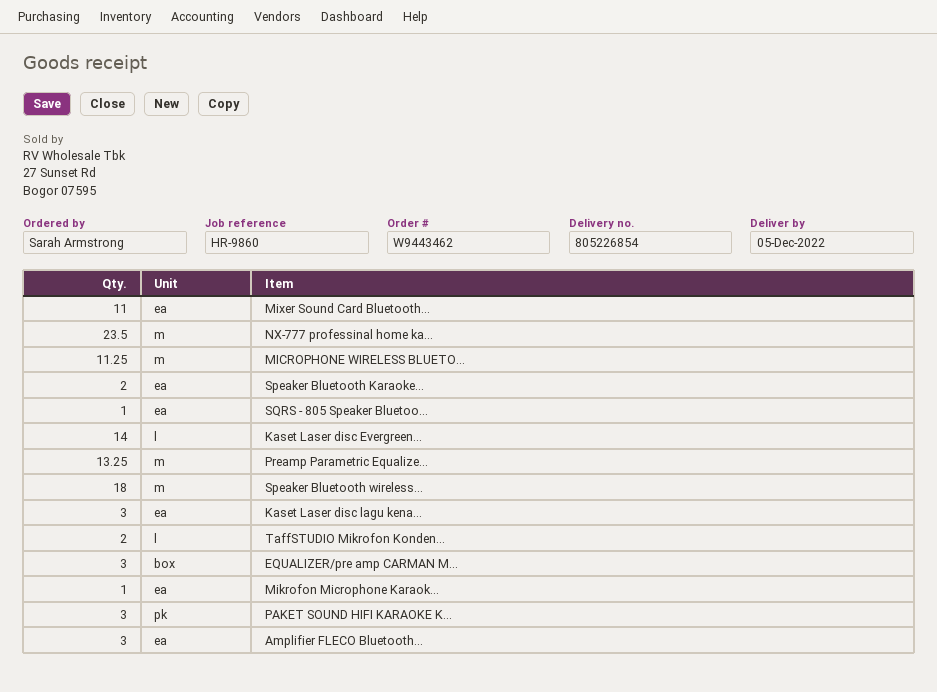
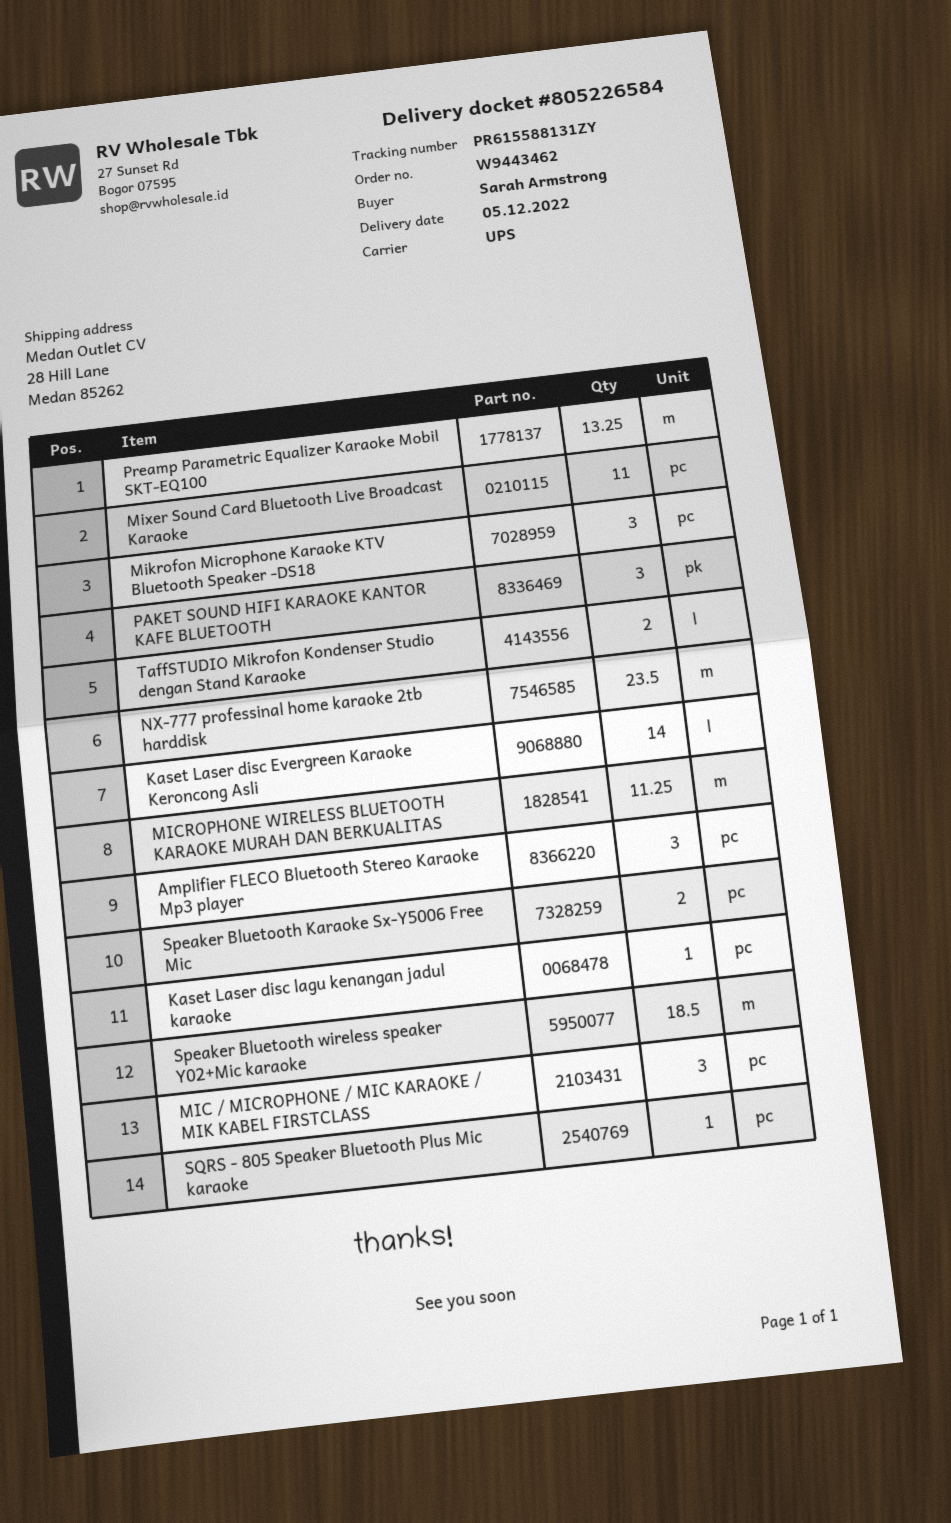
delivery note number: 805226854 -> 805226584
Speaker Bluetooth wireless...: 18 -> 18.5
Kaset Laser disc lagu kena...: 3 -> 1
EQUALIZER/pre amp CARMAN M...: 3 -> none
Mikrofon Microphone Karaok...: 1 -> 3
MIC / MICROPHONE / MIC KARAOKE / MIK KABEL FIRSTCLASS: none -> 3

